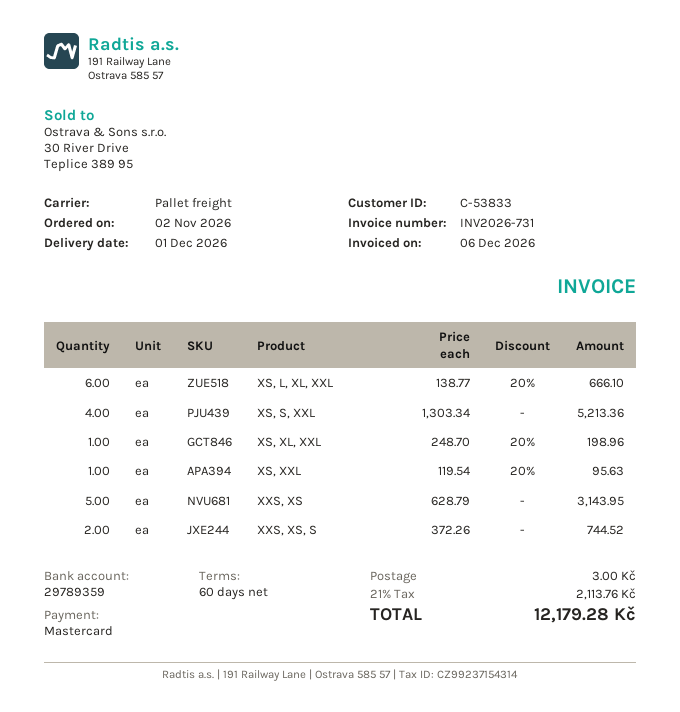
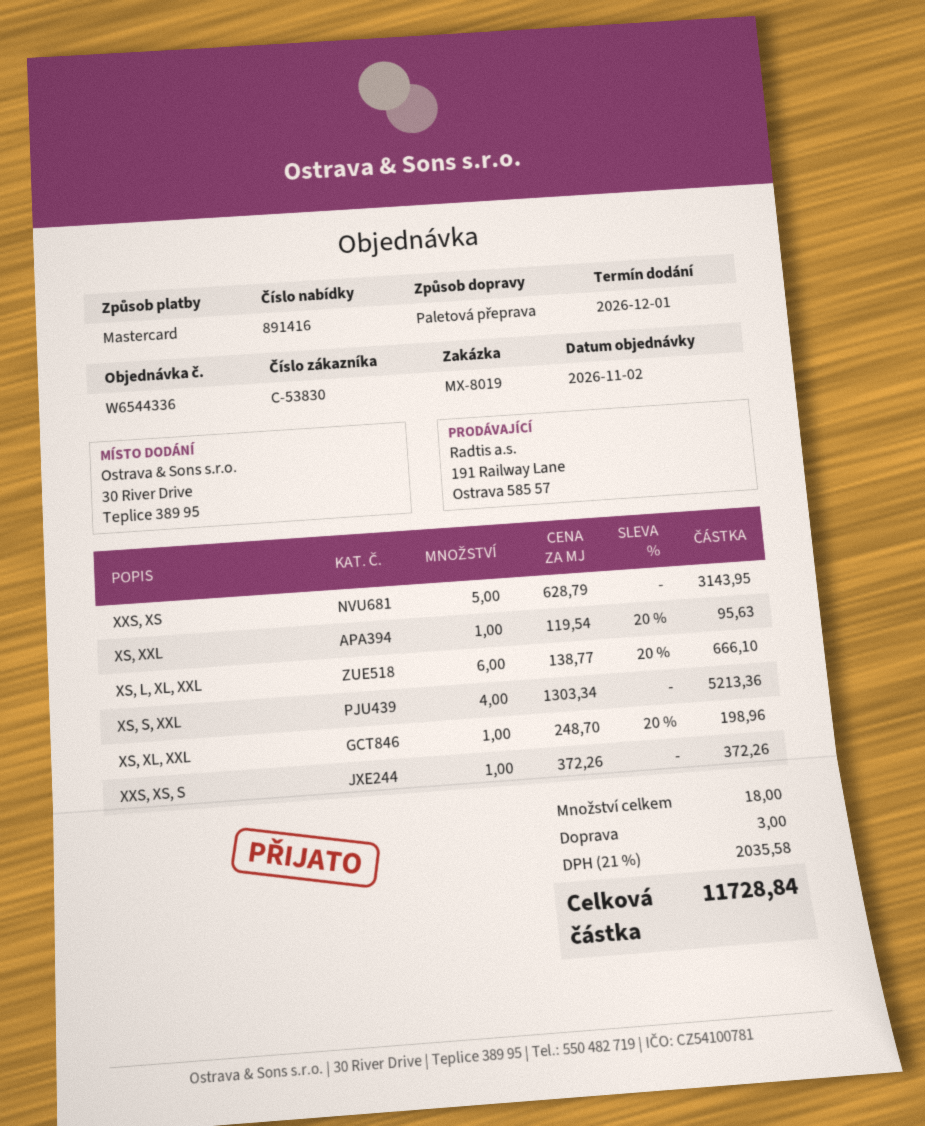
customer number: C-53833 -> C-53830
XXS, XS, S: 2 x 372.26 = 744.52 -> 1 x 372.26 = 372.26
tax: 21% = 2113.76 -> 21% = 2035.58
total: 12179.28 -> 11728.84

